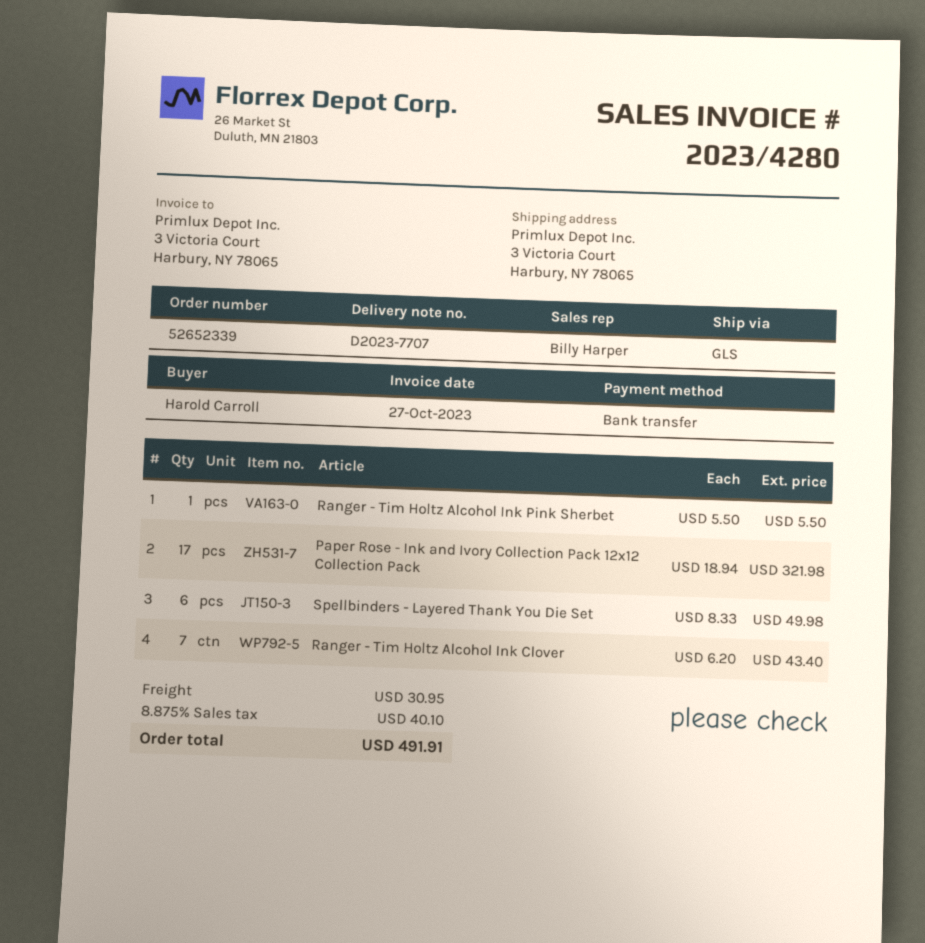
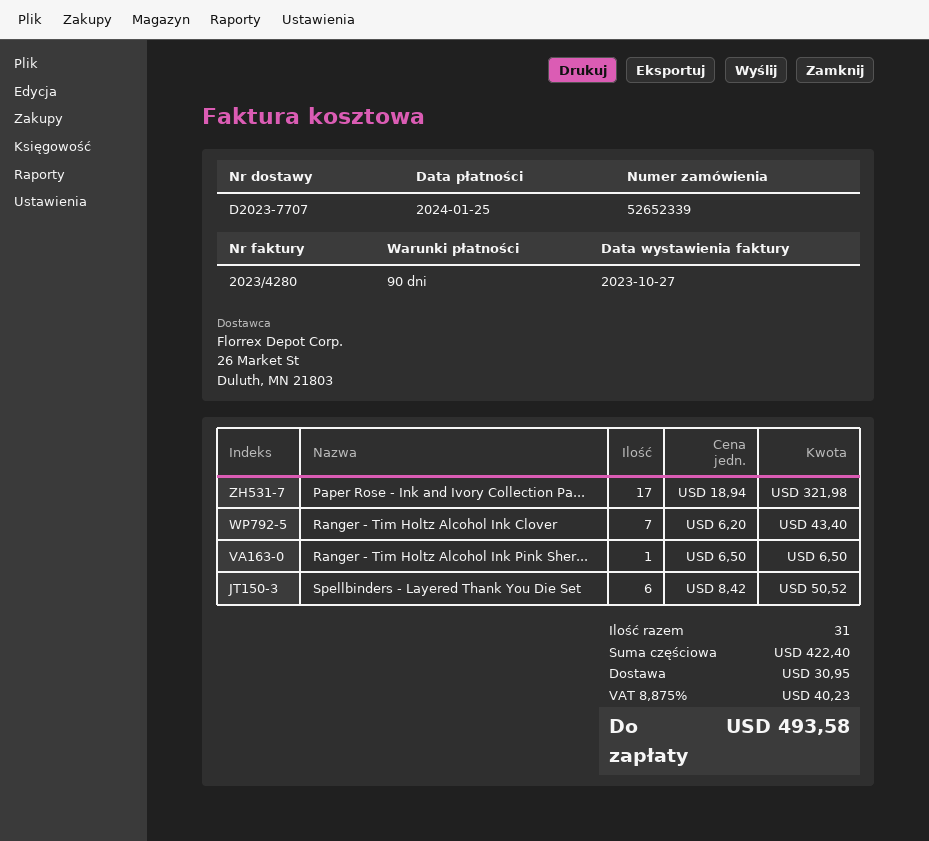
Ranger - Tim Holtz Alcohol Ink Pink Sherbet: 1 x 5.50 = 5.50 -> 1 x 6.50 = 6.50
Spellbinders - Layered Thank You Die Set: 6 x 8.33 = 49.98 -> 6 x 8.42 = 50.52
tax: 8.875% = 40.10 -> 8.875% = 40.23
total: 491.91 -> 493.58

